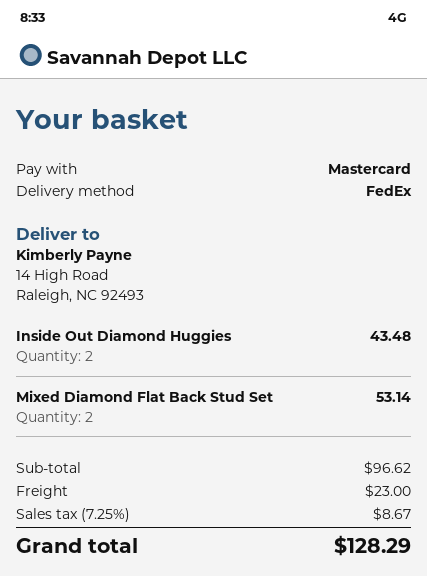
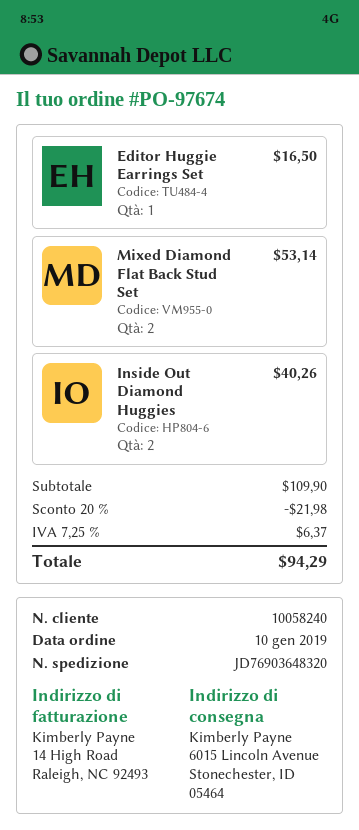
ship to: 14 High Road, Raleigh, NC 92493 -> 6015 Lincoln Avenue, Stonechester, ID 05464
Inside Out Diamond Huggies: 2 for 43.48 -> 2 for 40.26
Editor Huggie Earrings Set: none -> 1 for 16.50
subtotal: 96.62 -> 109.90
discount: none -> 20% = 21.98
shipping: 23.00 -> none
tax: 7.25% = 8.67 -> 7.25% = 6.37
total: 128.29 -> 94.29

